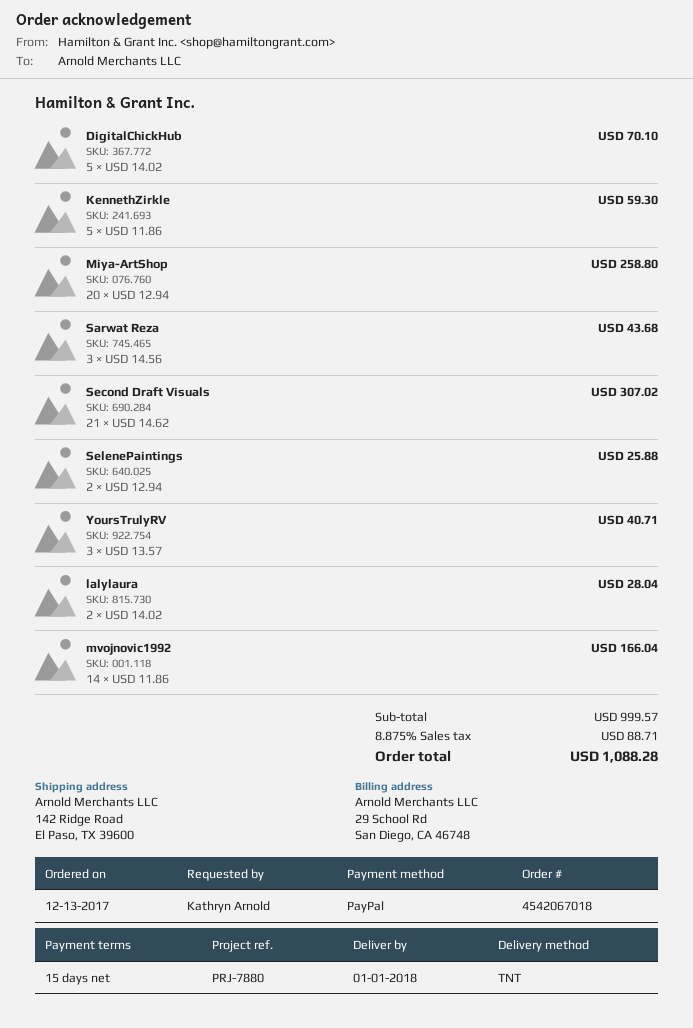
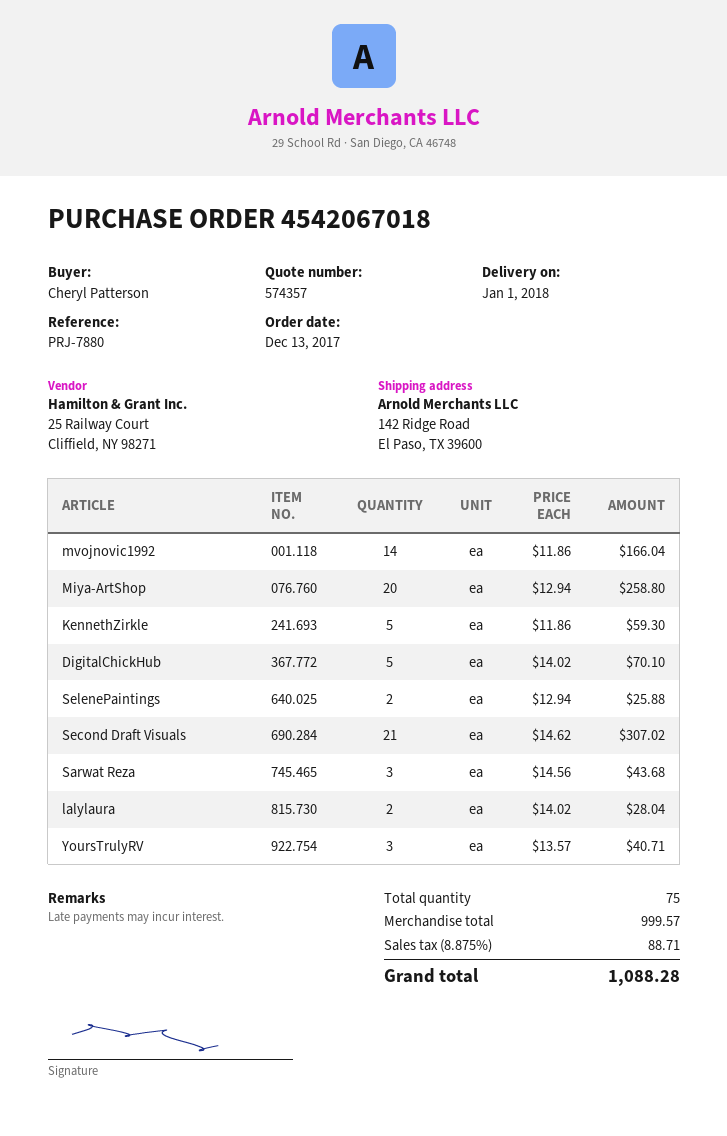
ordered by: Kathryn Arnold -> Cheryl Patterson

